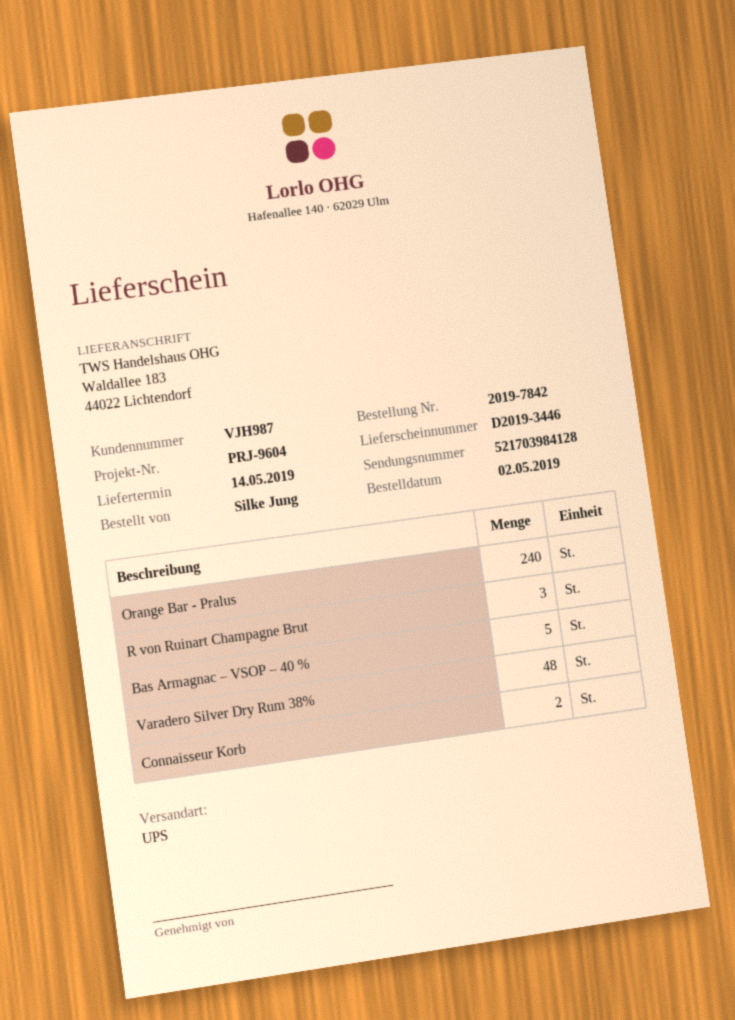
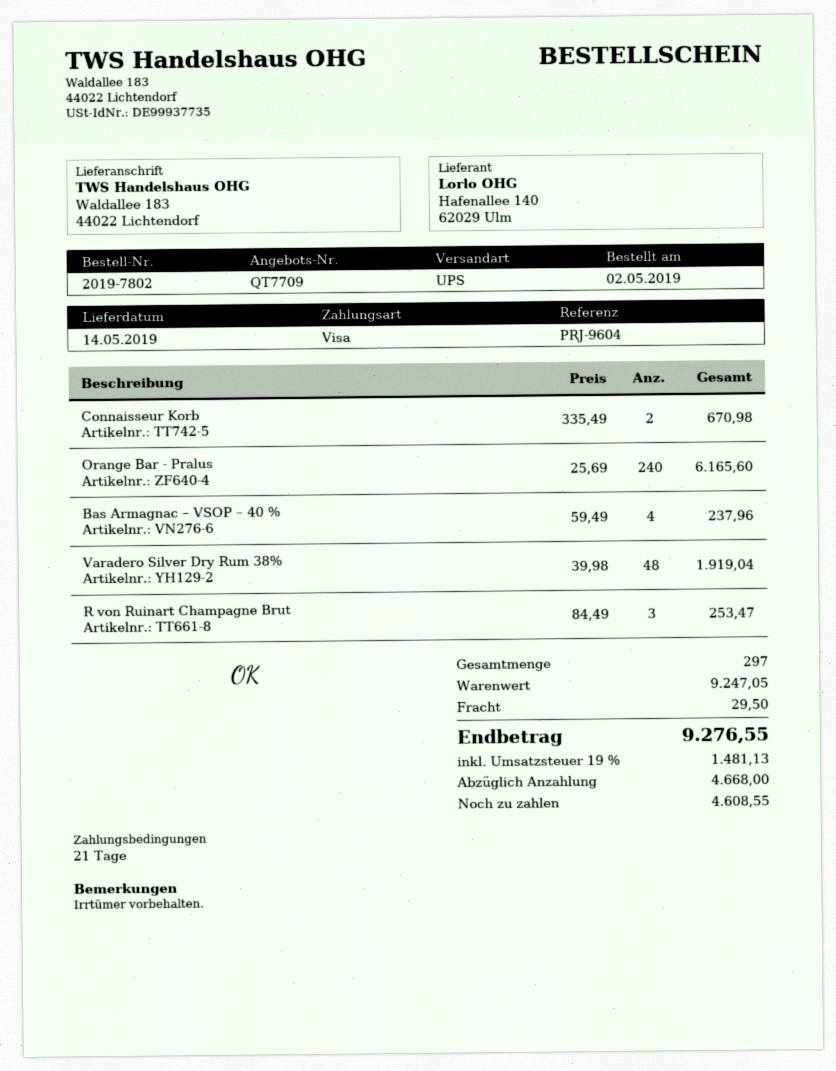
order number: 2019-7842 -> 2019-7802
Bas Armagnac – VSOP – 40 %: 5 -> 4

